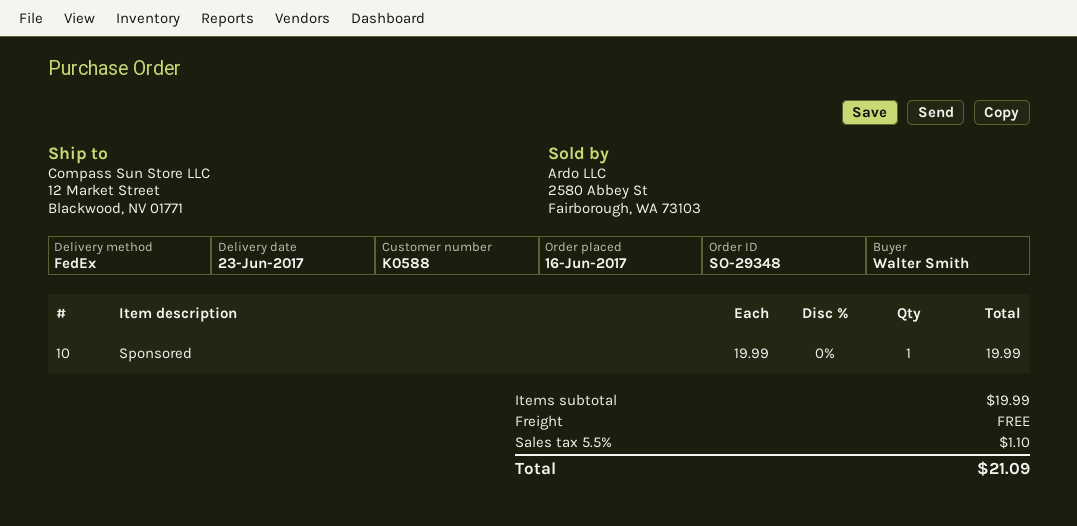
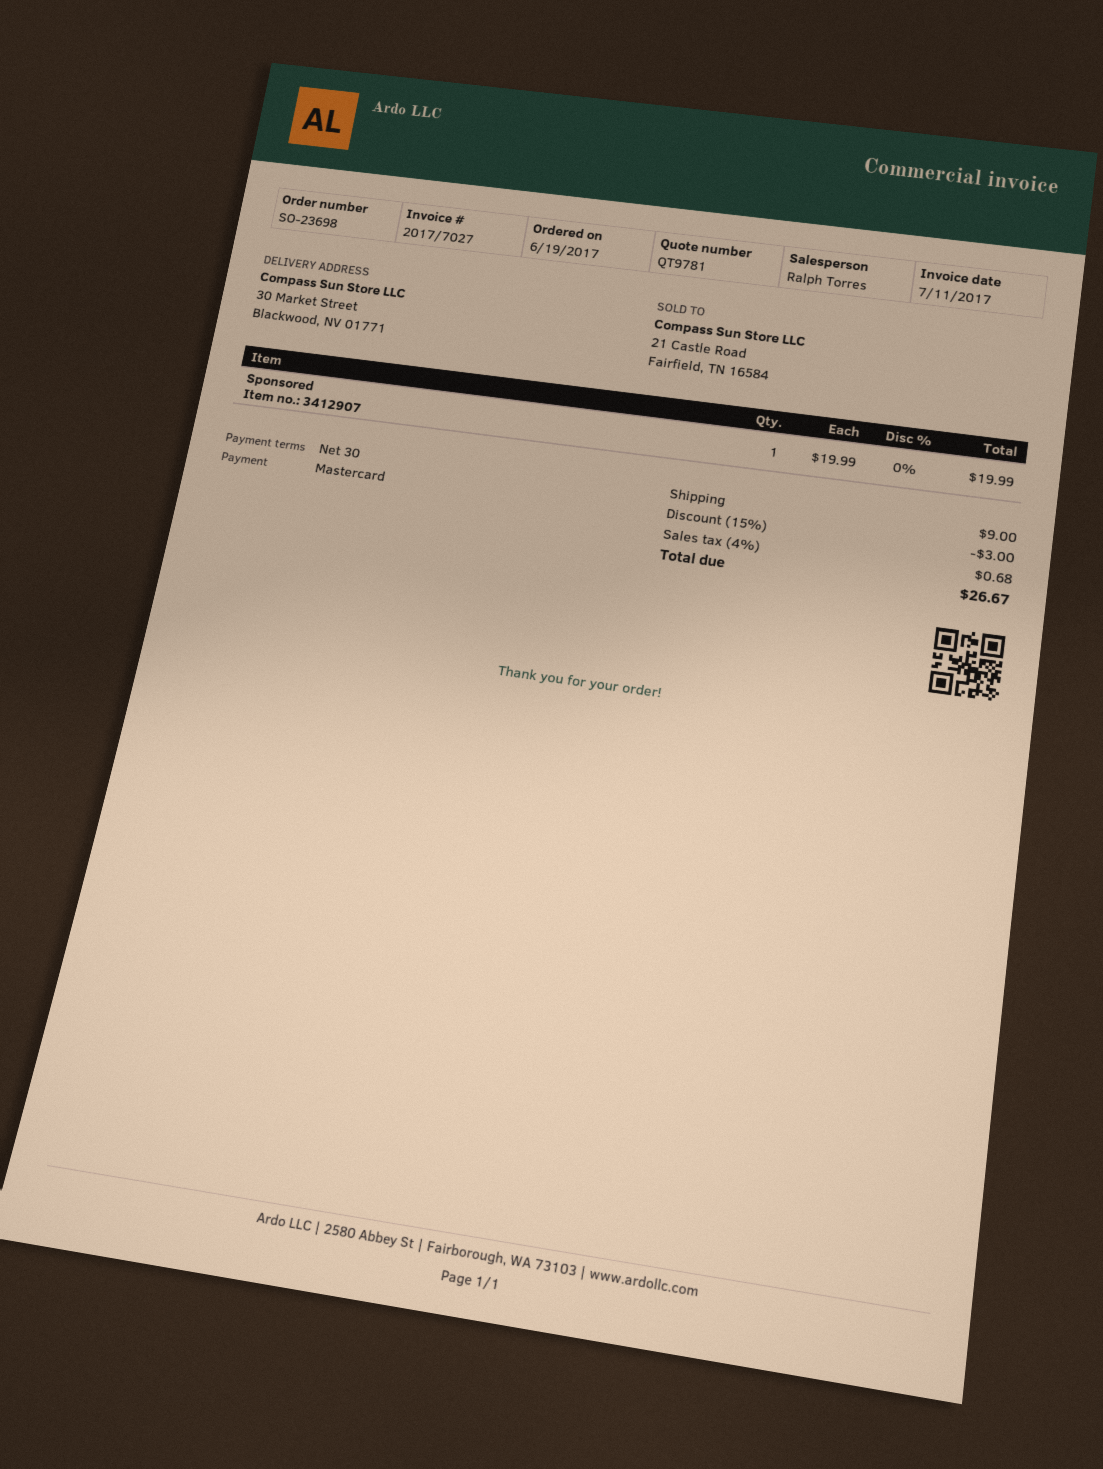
order number: SO-29348 -> SO-23698
order date: 2017-06-16 -> 2017-06-19
ship to: 12 Market Street, Blackwood, NV 01771 -> 30 Market Street, Blackwood, NV 01771
discount: none -> 15% = 3.00
shipping: 0.00 -> 9.00
tax: 5.5% = 1.10 -> 4% = 0.68
total: 21.09 -> 26.67

